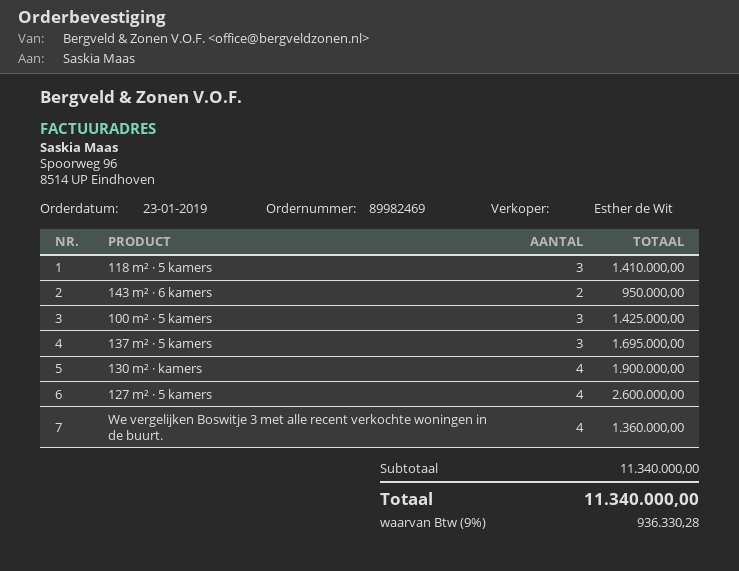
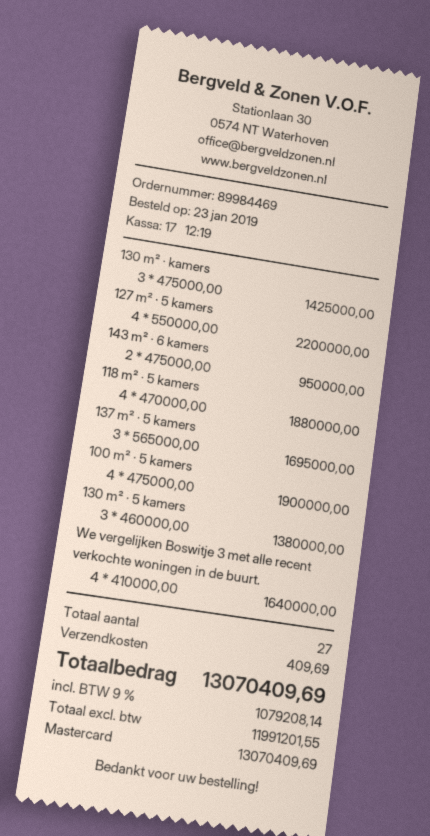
order number: 89982469 -> 89984469
118 m² · 5 kamers: 3 for 1410000.00 -> 4 for 1880000.00
100 m² · 5 kamers: 3 for 1425000.00 -> 4 for 1900000.00
130 m² · kamers: 4 for 1900000.00 -> 3 for 1425000.00
127 m² · 5 kamers: 4 for 2600000.00 -> 4 for 2200000.00
We vergelijken Boswitje 3 met alle recent verkochte woningen in de buurt.: 4 for 1360000.00 -> 4 for 1640000.00
130 m² · 5 kamers: none -> 3 for 1380000.00
shipping: none -> 409.69
tax: 9% = 936330.28 -> 9% = 1079208.14
total: 11340000.00 -> 13070409.69

